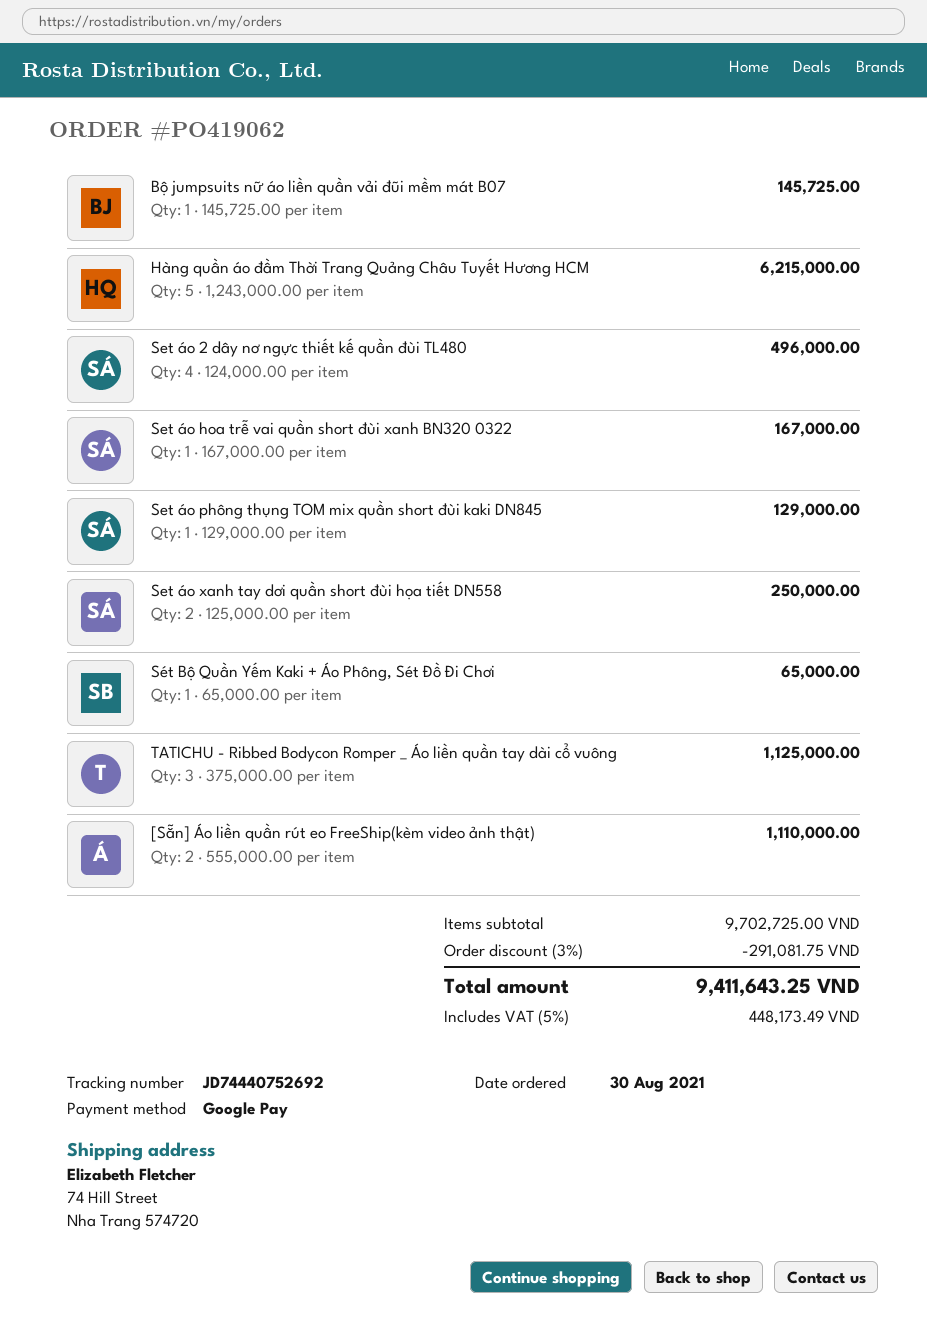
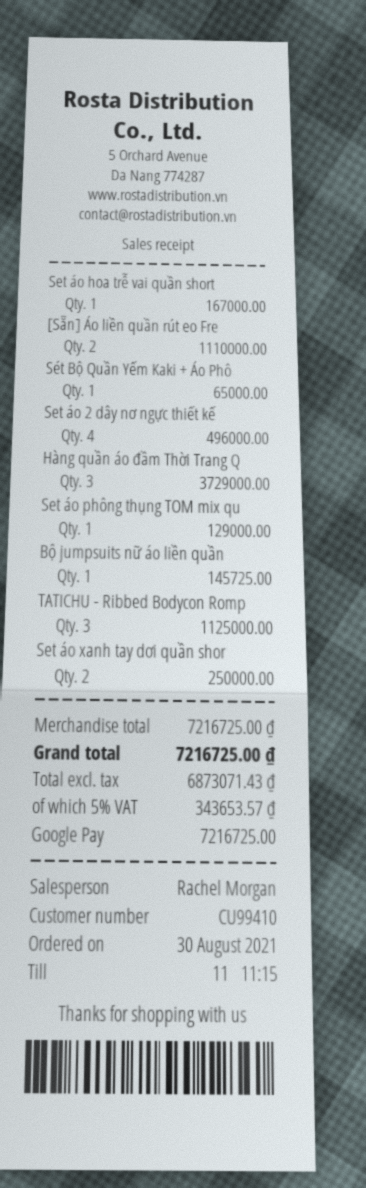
Hàng quần áo đầm Thời Trang Quảng Châu Tuyết Hương HCM: 5 for 6215000.00 -> 3 for 3729000.00
subtotal: 9702725.00 -> 7216725.00
discount: 3% = 291081.75 -> none
tax: 5% = 448173.49 -> 5% = 343653.57
total: 9411643.25 -> 7216725.00

